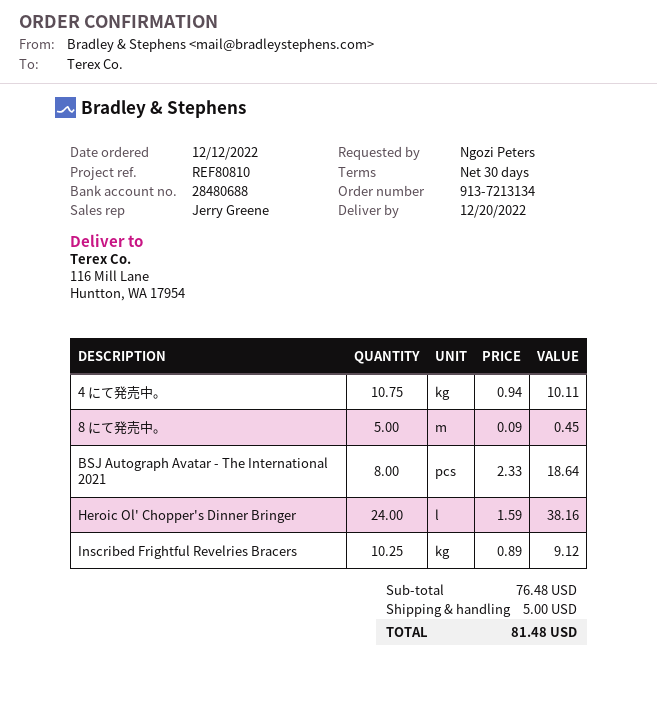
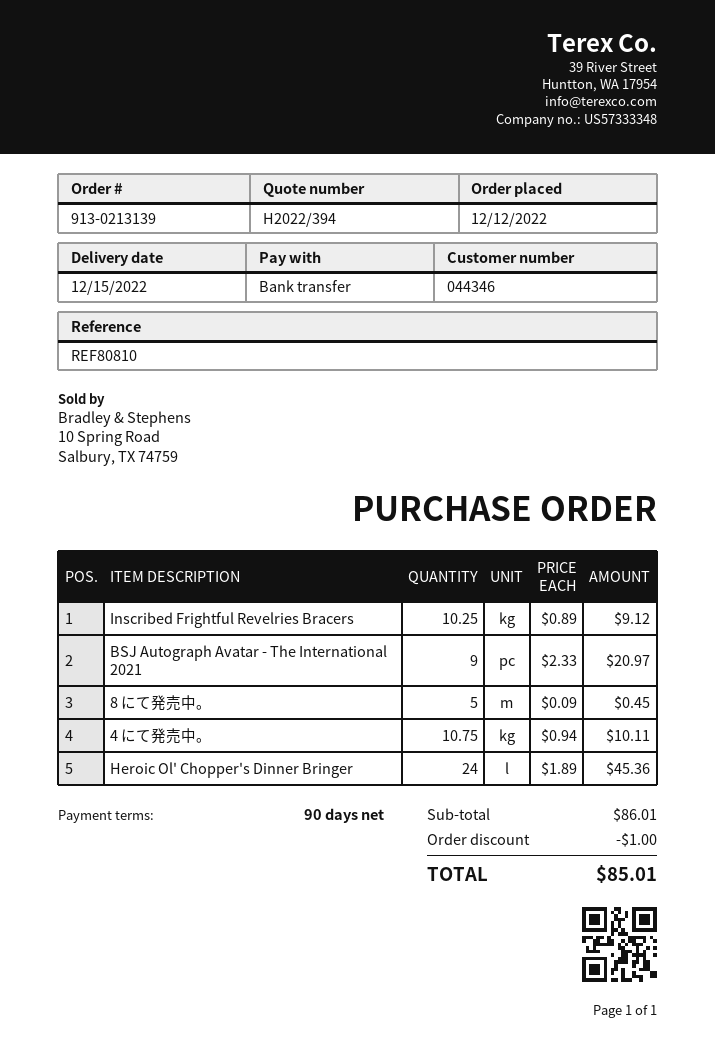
order number: 913-7213134 -> 913-0213139
delivery date: 2022-12-20 -> 2022-12-15
payment terms: 30 days -> 90 days
BSJ Autograph Avatar - The International 2021: 8 x 2.33 = 18.64 -> 9 x 2.33 = 20.97
Heroic Ol' Chopper's Dinner Bringer: 24 x 1.59 = 38.16 -> 24 x 1.89 = 45.36
subtotal: 76.48 -> 86.01
discount: none -> 1.00
shipping: 5.00 -> none
total: 81.48 -> 85.01

